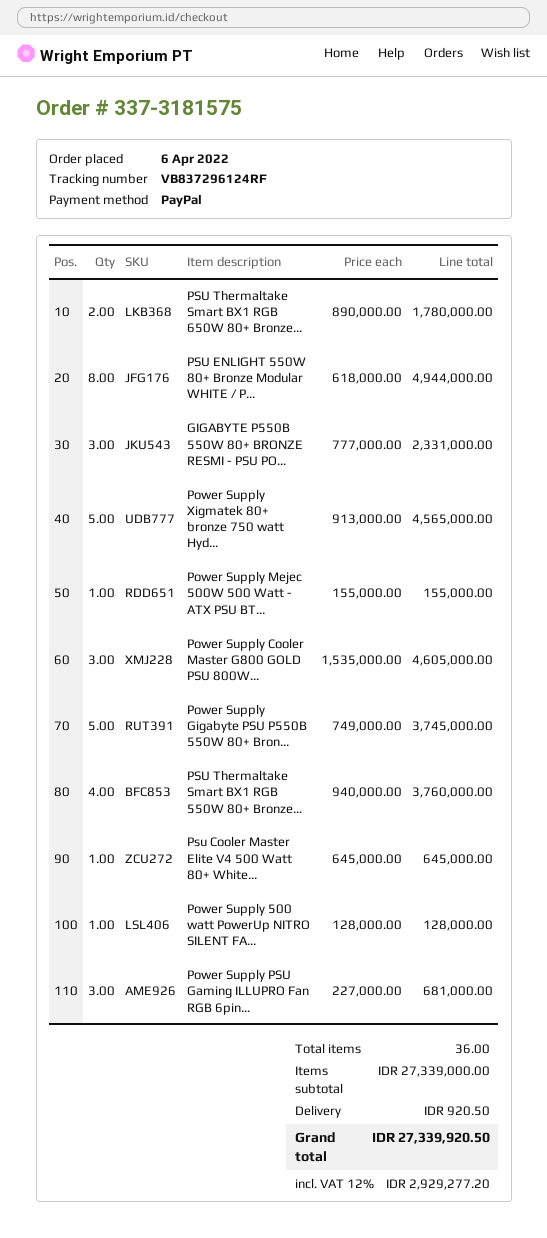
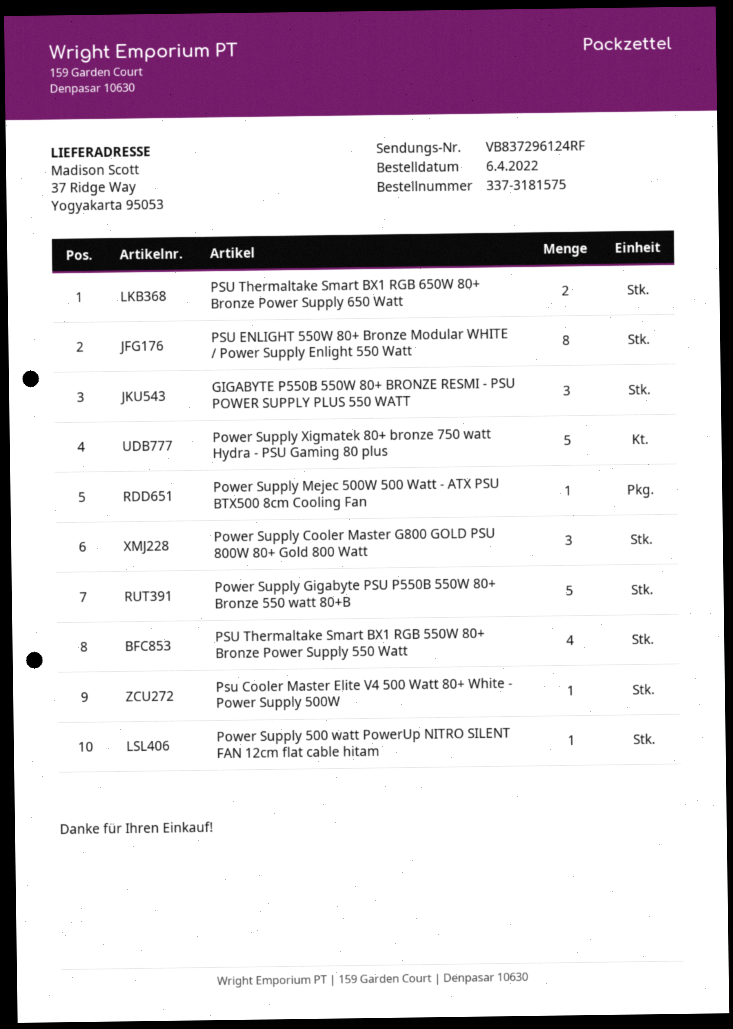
Power Supply PSU Gaming ILLUPRO Fan RGB 6pin...: 3 -> none

